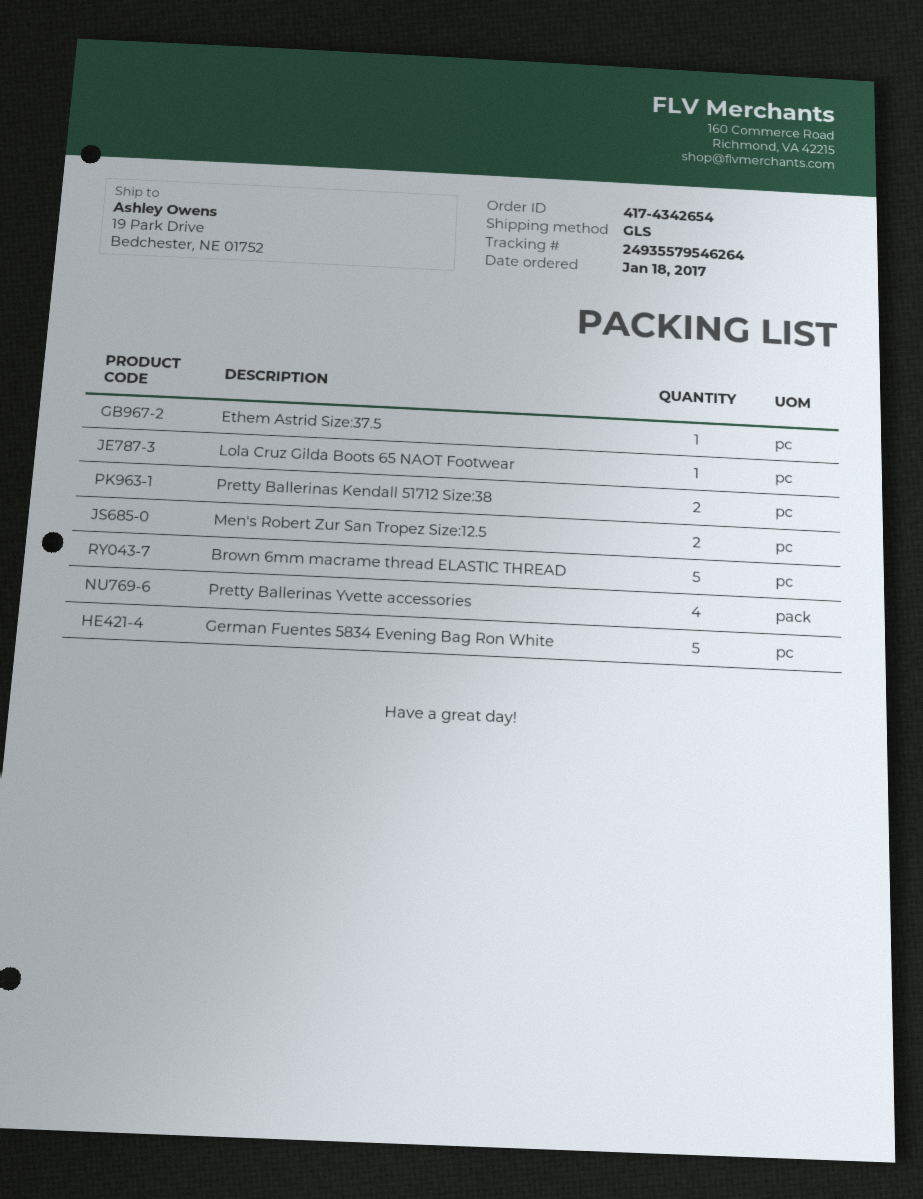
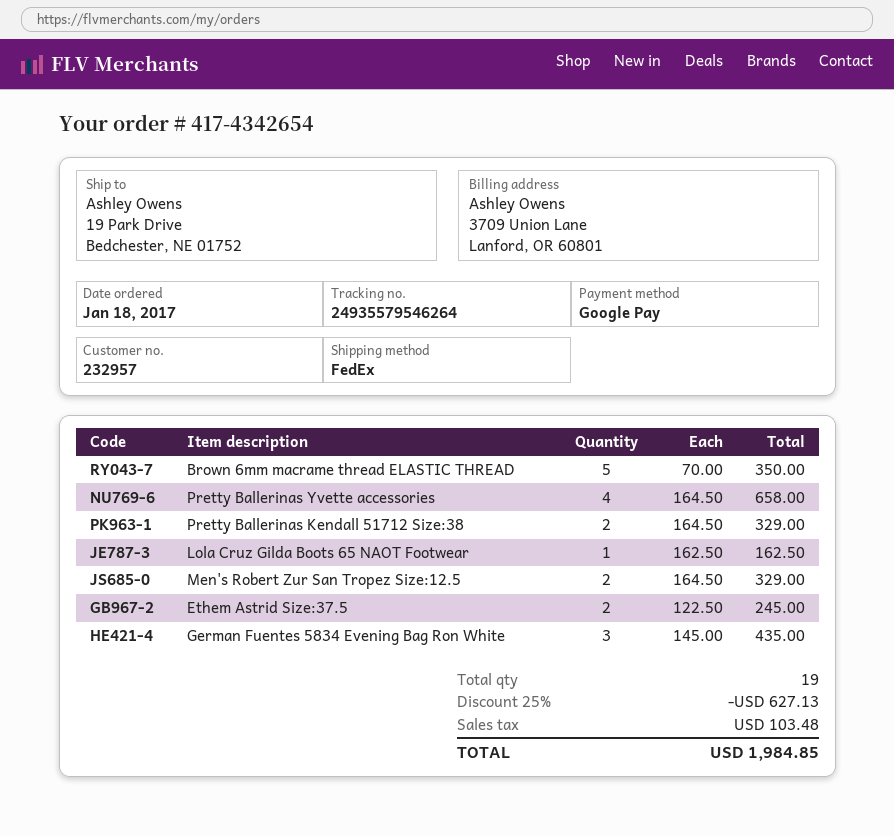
shipping method: GLS -> FedEx
Ethem Astrid Size:37.5: 1 -> 2
German Fuentes 5834 Evening Bag Ron White: 5 -> 3

